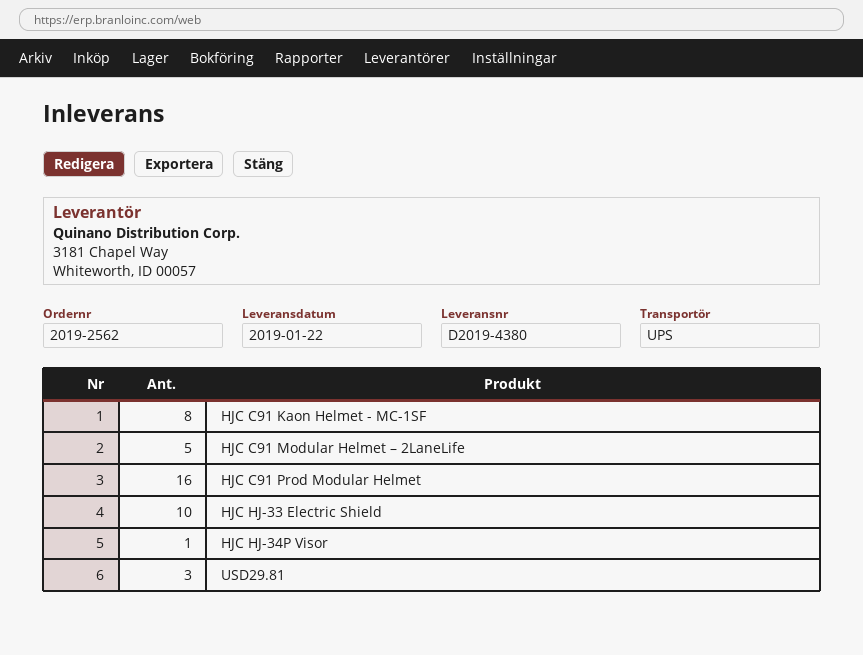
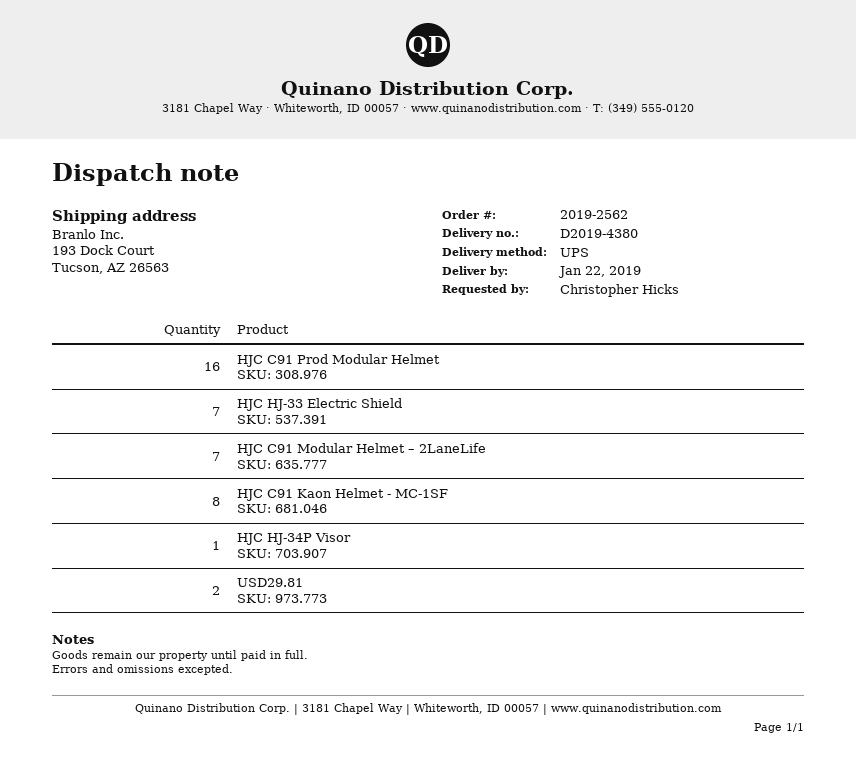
HJC C91 Modular Helmet – 2LaneLife: 5 -> 7
HJC HJ-33 Electric Shield: 10 -> 7
USD29.81: 3 -> 2

